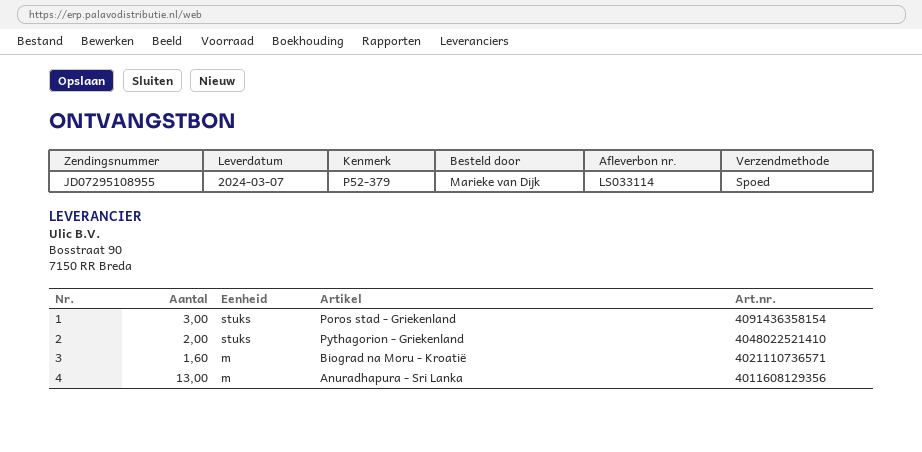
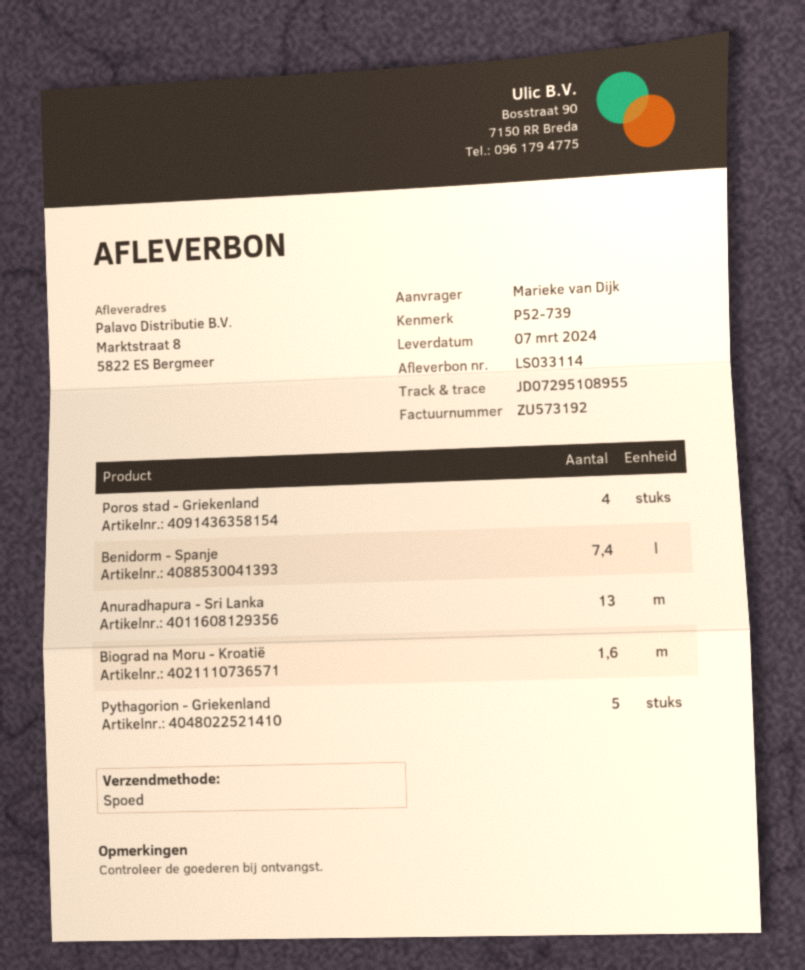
reference: P52-379 -> P52-739
Poros stad - Griekenland: 3 -> 4
Pythagorion - Griekenland: 2 -> 5
Benidorm - Spanje: none -> 7.4

